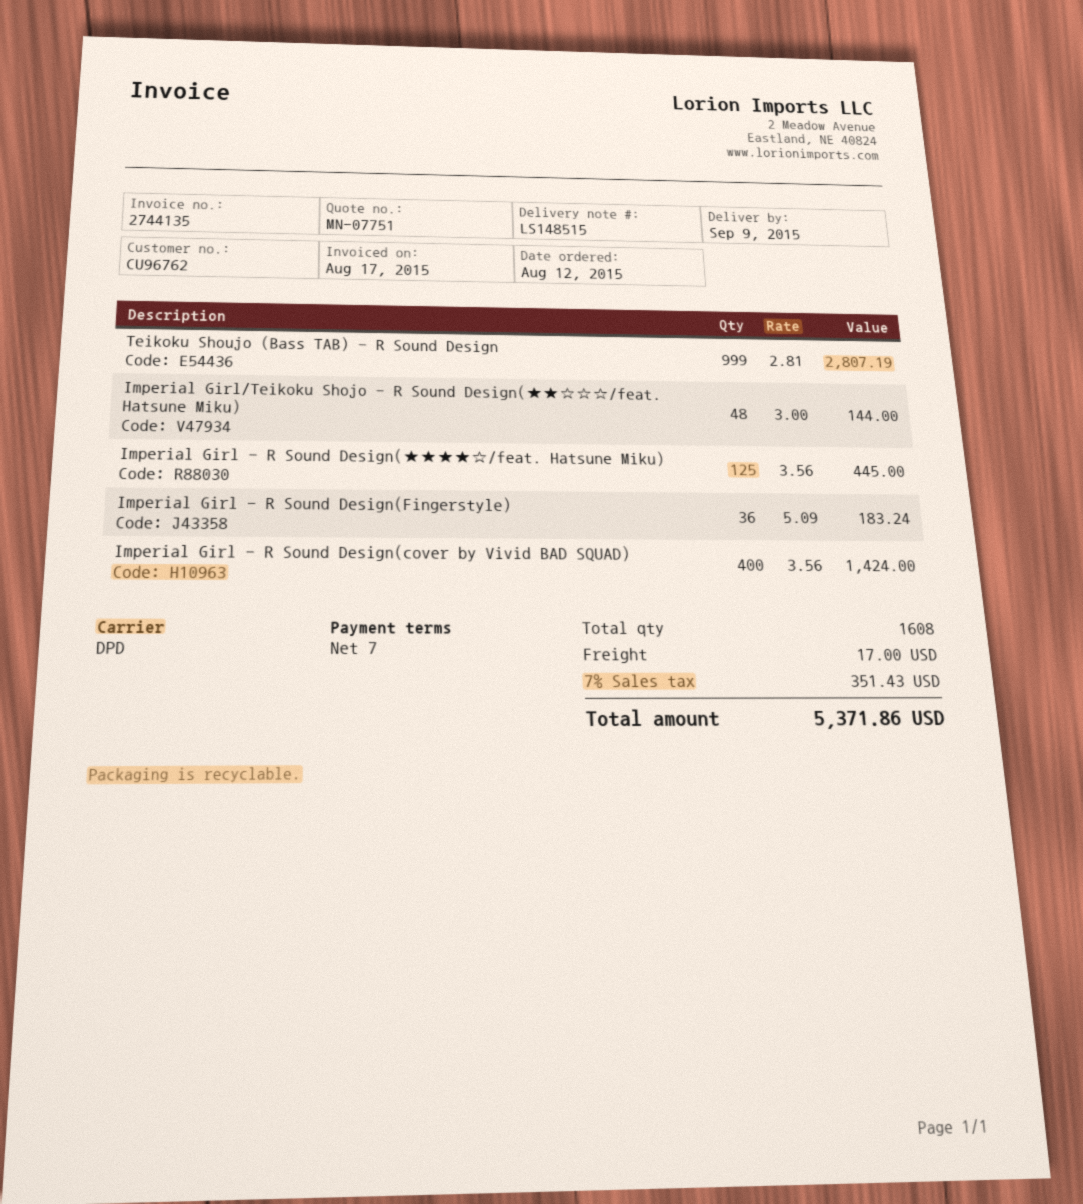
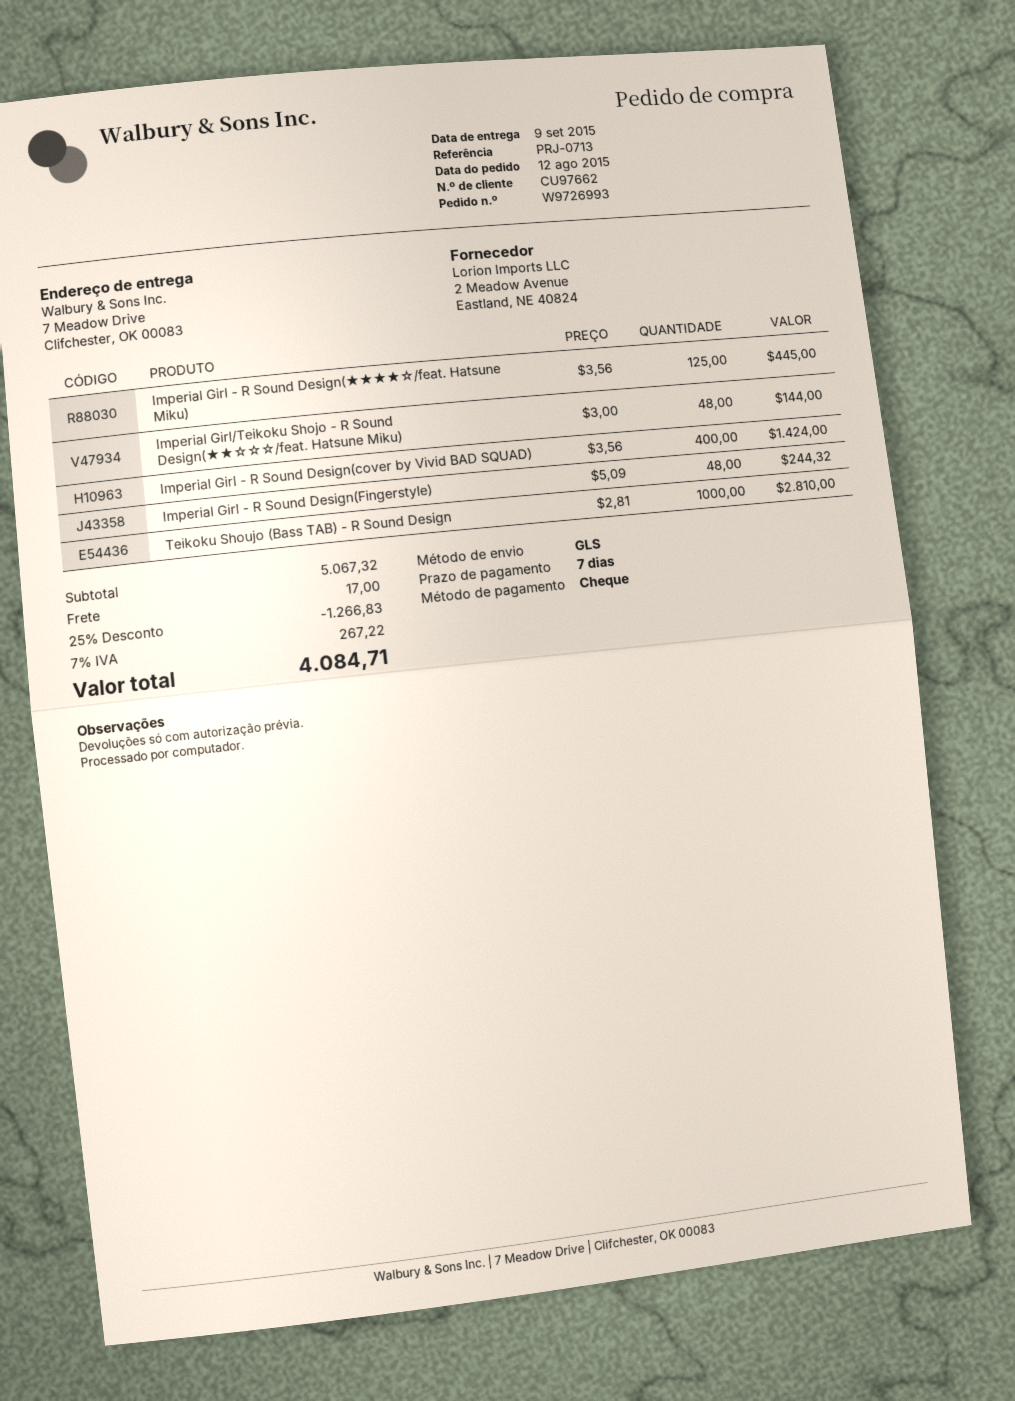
customer number: CU96762 -> CU97662
shipping method: DPD -> GLS
Teikoku Shoujo (Bass TAB) - R Sound Design: 999 x 2.81 = 2807.19 -> 1000 x 2.81 = 2810.00
Imperial Girl - R Sound Design(Fingerstyle): 36 x 5.09 = 183.24 -> 48 x 5.09 = 244.32
discount: none -> 25% = 1266.83
tax: 7% = 351.43 -> 7% = 267.22
total: 5371.86 -> 4084.71

